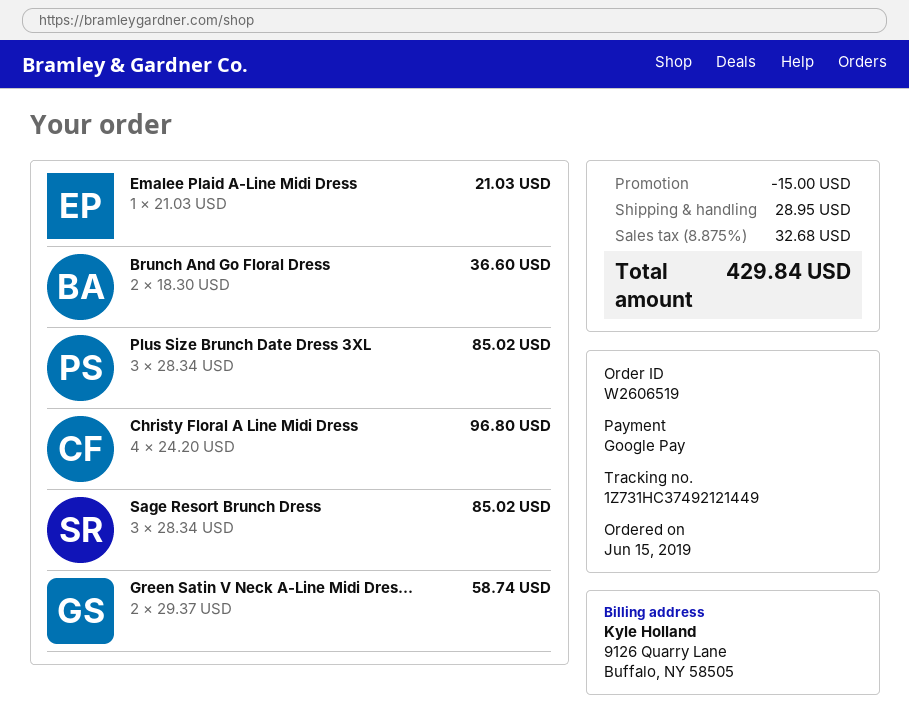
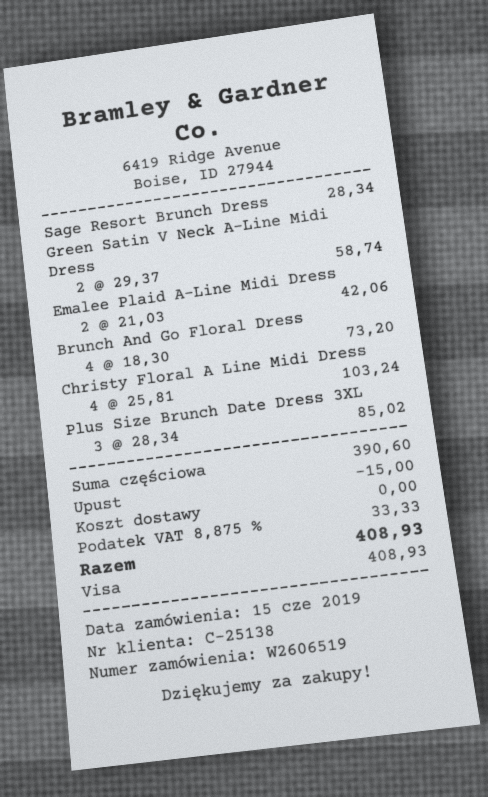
payment method: Google Pay -> Visa
Emalee Plaid A-Line Midi Dress: 1 x 21.03 = 21.03 -> 2 x 21.03 = 42.06
Brunch And Go Floral Dress: 2 x 18.30 = 36.60 -> 4 x 18.30 = 73.20
Christy Floral A Line Midi Dress: 4 x 24.20 = 96.80 -> 4 x 25.81 = 103.24
Sage Resort Brunch Dress: 3 x 28.34 = 85.02 -> 1 x 28.34 = 28.34
shipping: 28.95 -> 0.00
tax: 8.875% = 32.68 -> 8.875% = 33.33
total: 429.84 -> 408.93

